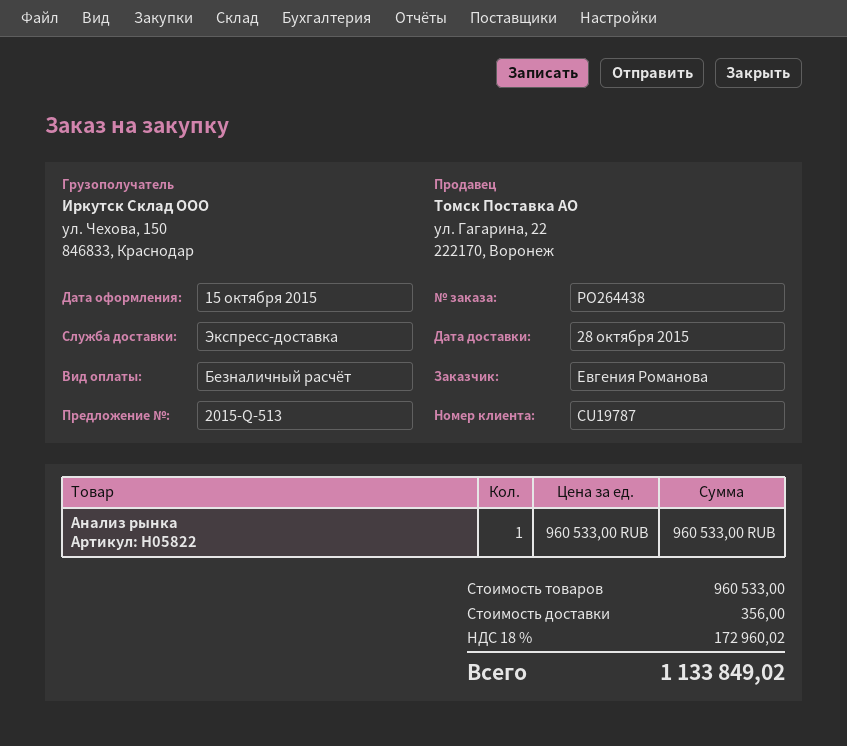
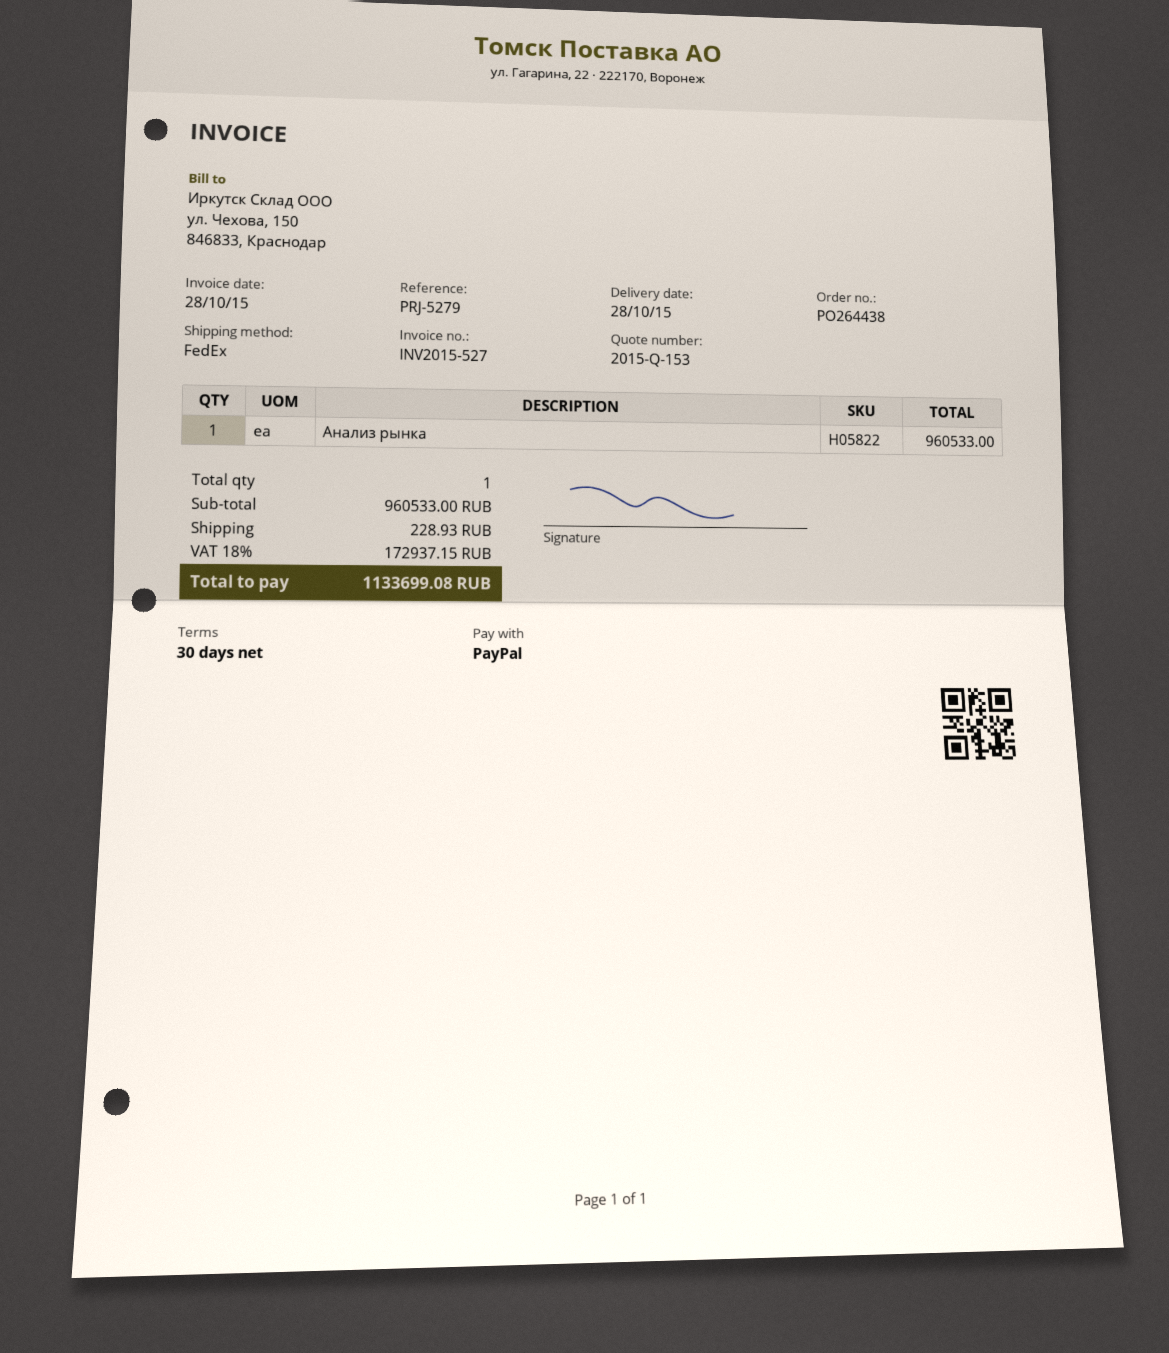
quote number: 2015-Q-513 -> 2015-Q-153
payment method: bank transfer -> PayPal
shipping method: express -> FedEx
shipping: 356.00 -> 228.93
tax: 18% = 172960.02 -> 18% = 172937.15
total: 1133849.02 -> 1133699.08

